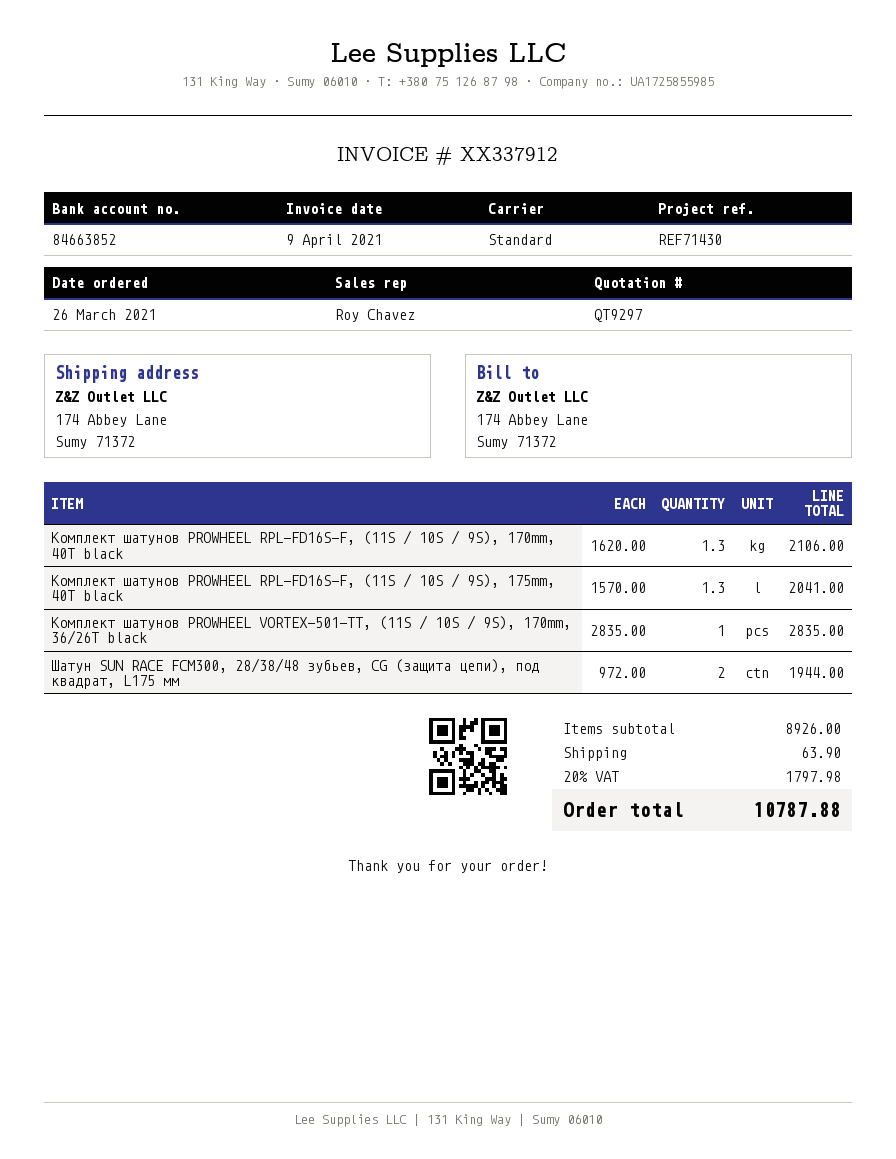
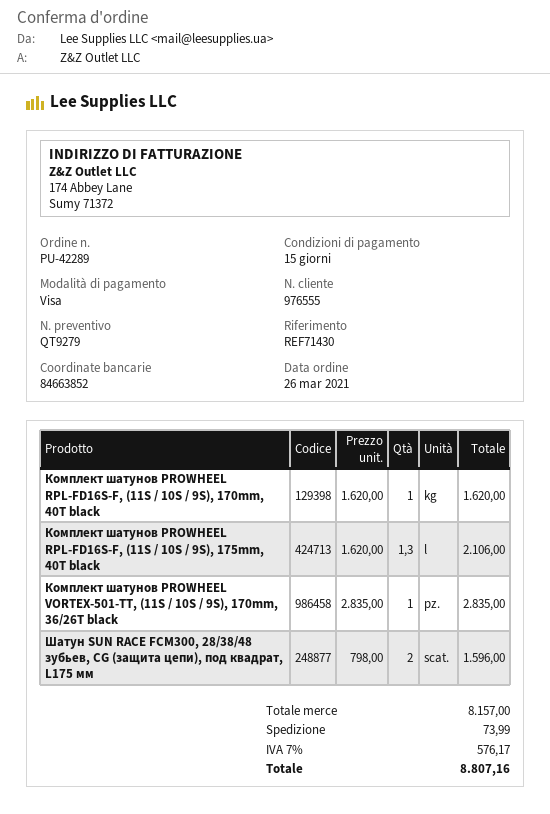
quote number: QT9297 -> QT9279
Комплект шатунов PROWHEEL RPL-FD16S-F, (11S / 10S / 9S), 170mm, 40T black: 1.3 x 1620.00 = 2106.00 -> 1 x 1620.00 = 1620.00
Комплект шатунов PROWHEEL RPL-FD16S-F, (11S / 10S / 9S), 175mm, 40T black: 1.3 x 1570.00 = 2041.00 -> 1.3 x 1620.00 = 2106.00
Шатун SUN RACE FCM300, 28/38/48 зубьев, CG (защита цепи), под квадрат, L175 мм: 2 x 972.00 = 1944.00 -> 2 x 798.00 = 1596.00
subtotal: 8926.00 -> 8157.00
shipping: 63.90 -> 73.99
tax: 20% = 1797.98 -> 7% = 576.17
total: 10787.88 -> 8807.16

